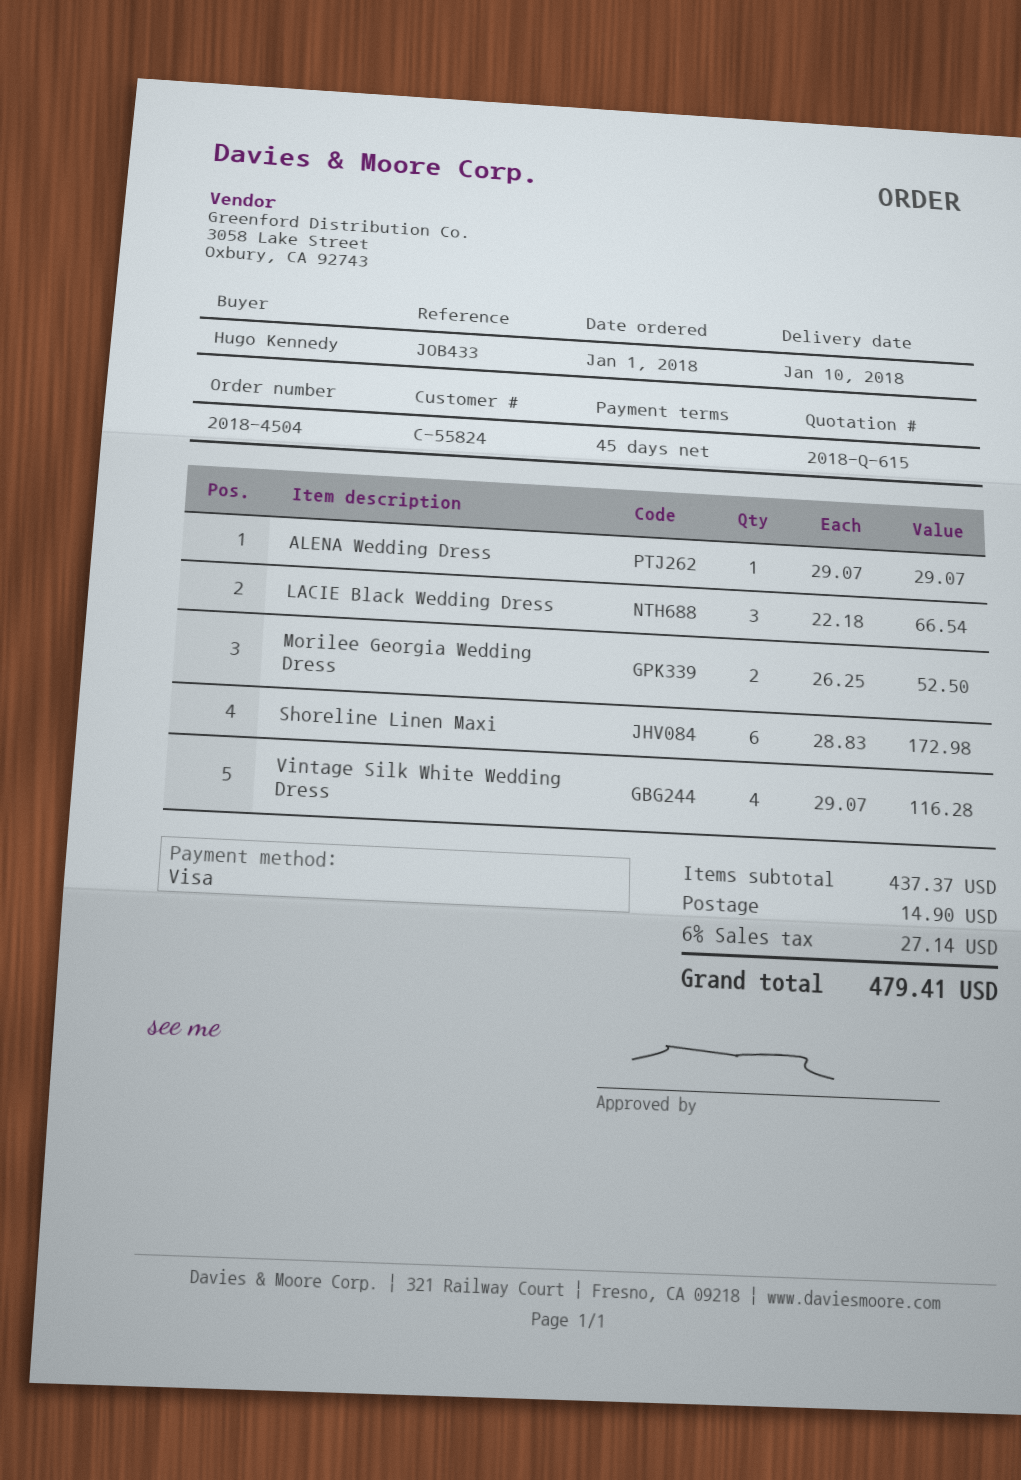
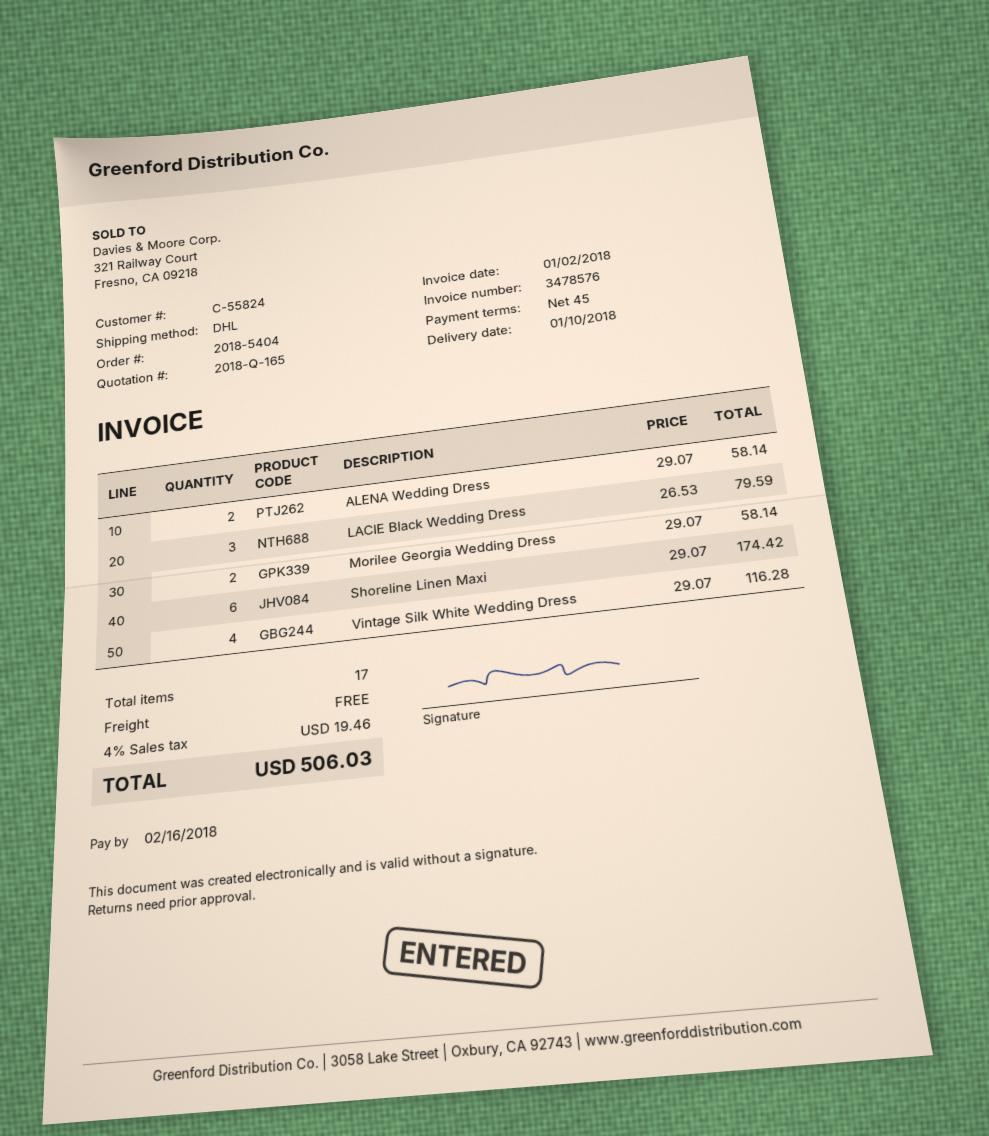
quote number: 2018-Q-615 -> 2018-Q-165
order number: 2018-4504 -> 2018-5404
ALENA Wedding Dress: 1 x 29.07 = 29.07 -> 2 x 29.07 = 58.14
LACIE Black Wedding Dress: 3 x 22.18 = 66.54 -> 3 x 26.53 = 79.59
Morilee Georgia Wedding Dress: 2 x 26.25 = 52.50 -> 2 x 29.07 = 58.14
Shoreline Linen Maxi: 6 x 28.83 = 172.98 -> 6 x 29.07 = 174.42
shipping: 14.90 -> 0.00
tax: 6% = 27.14 -> 4% = 19.46
total: 479.41 -> 506.03

